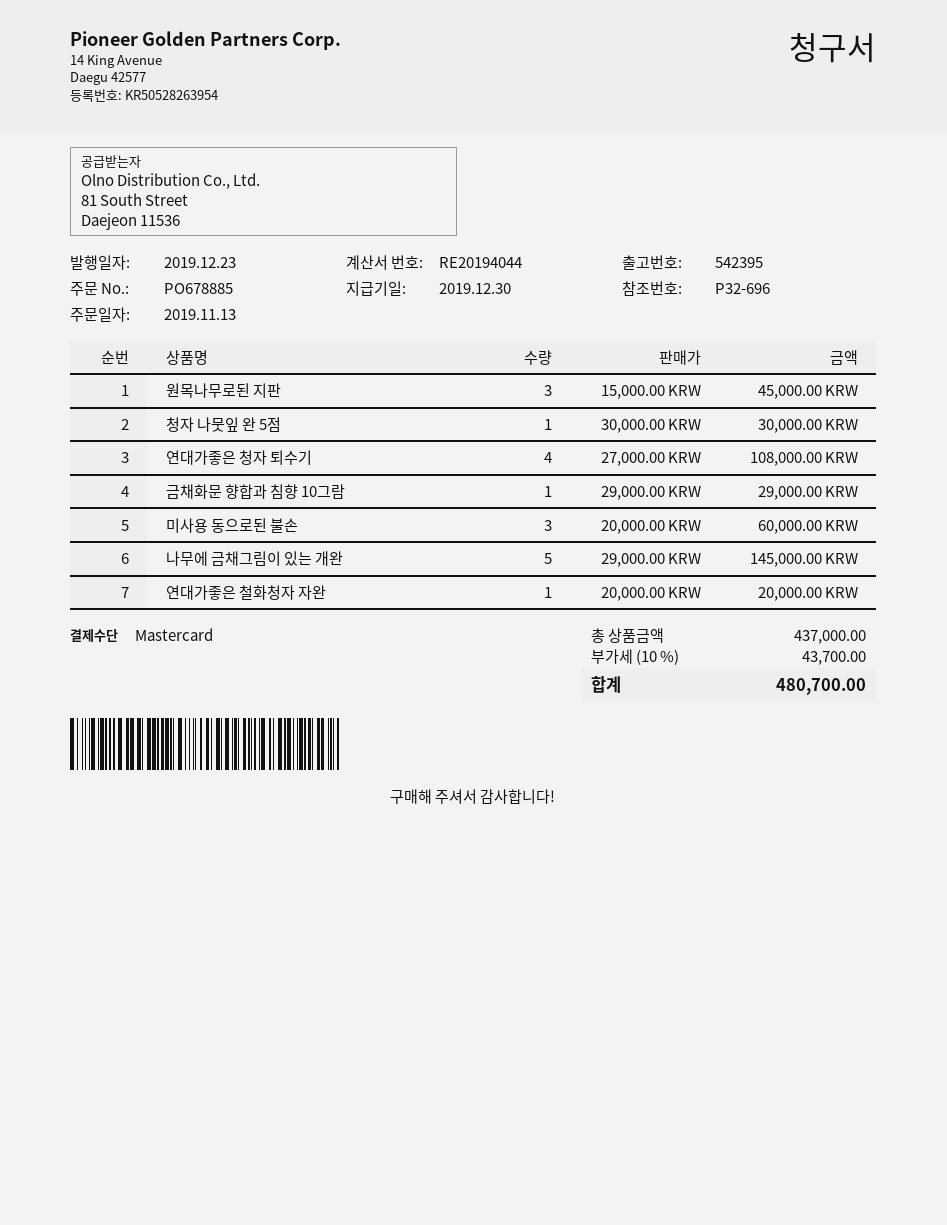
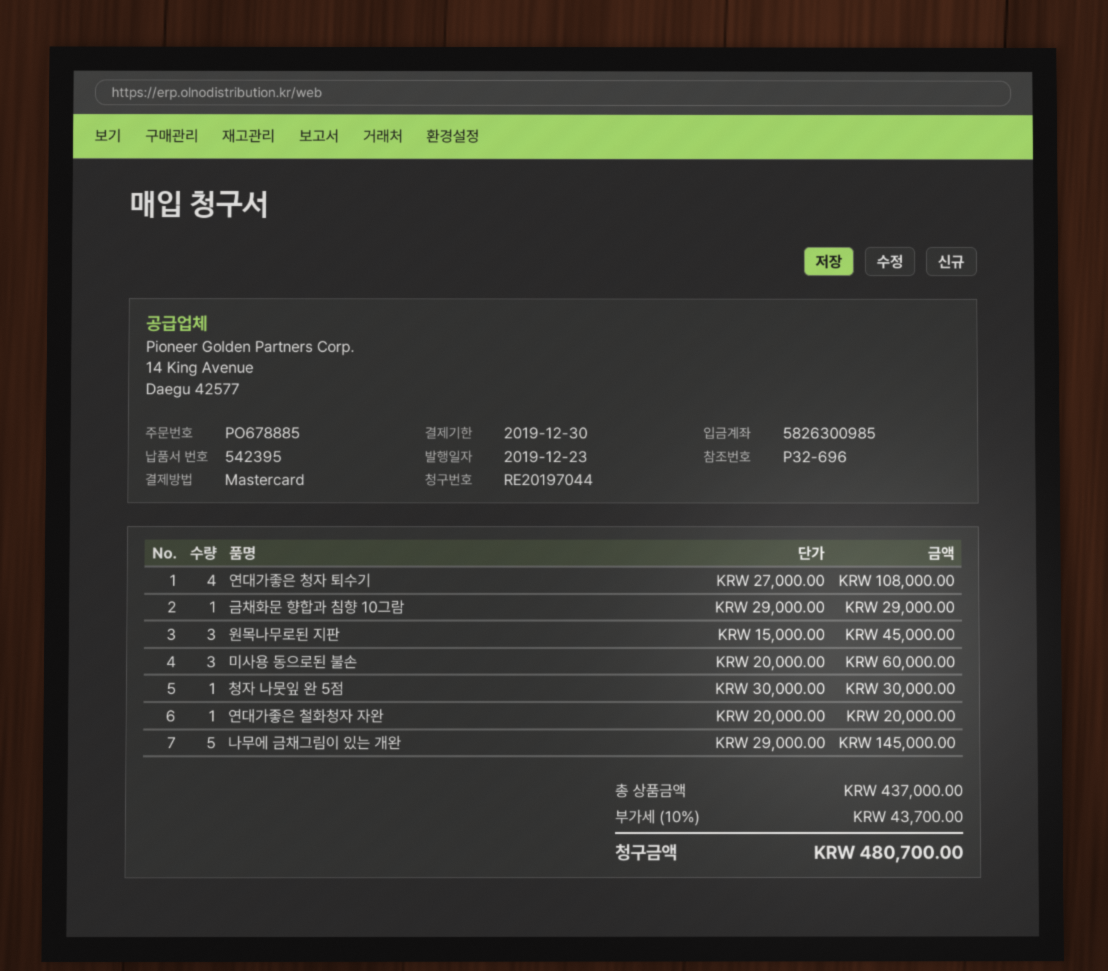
invoice number: RE20194044 -> RE20197044

